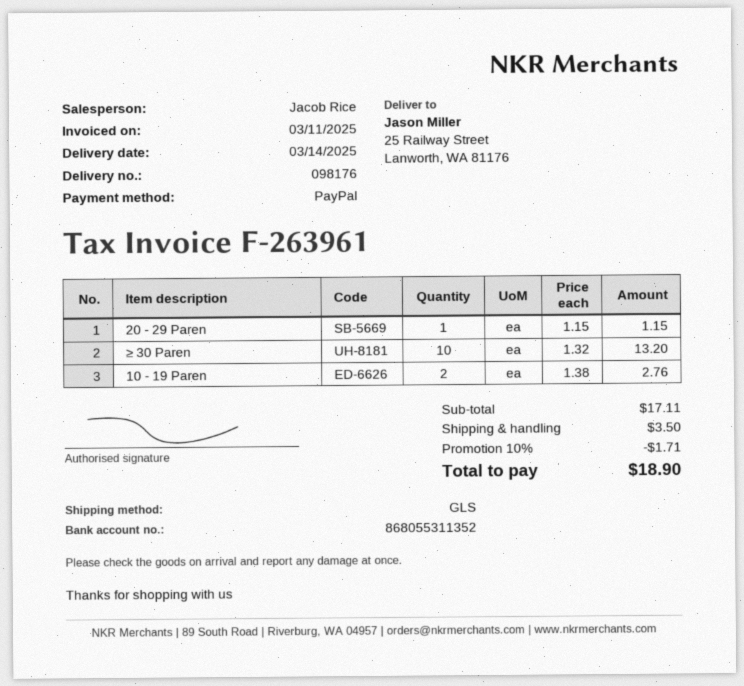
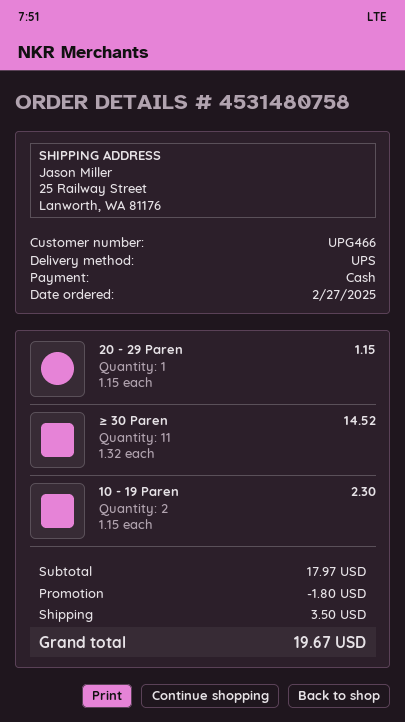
payment method: PayPal -> cash
shipping method: GLS -> UPS
≥ 30 Paren: 10 x 1.32 = 13.20 -> 11 x 1.32 = 14.52
10 - 19 Paren: 2 x 1.38 = 2.76 -> 2 x 1.15 = 2.30
subtotal: 17.11 -> 17.97
discount: 1.71 -> 1.80
total: 18.90 -> 19.67

